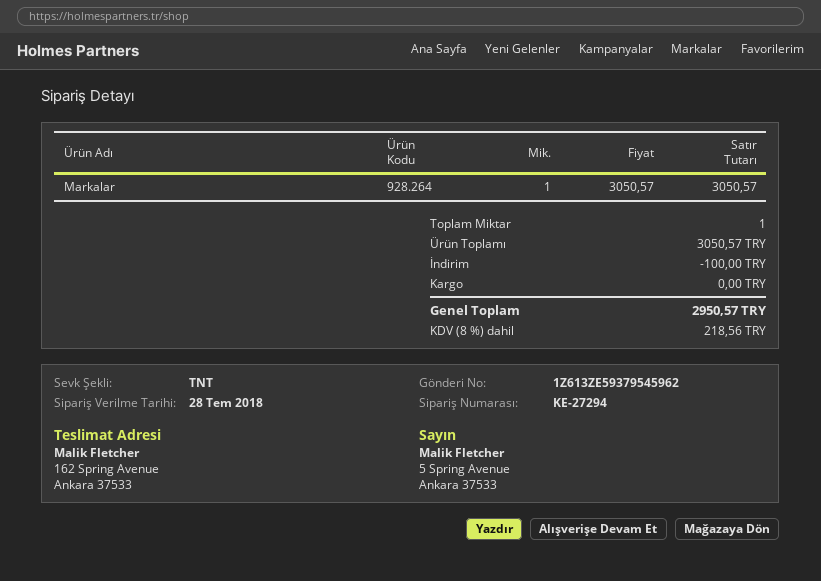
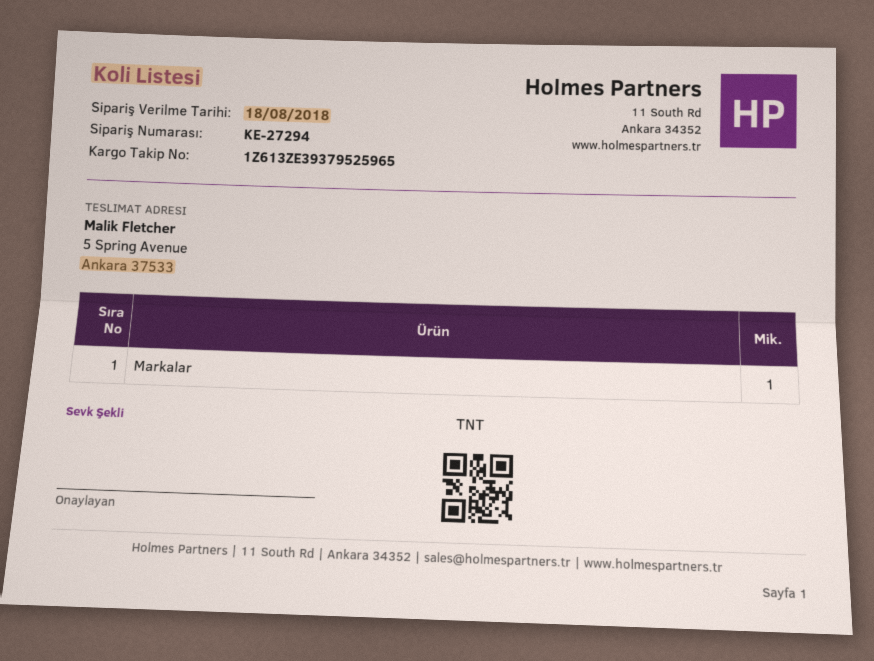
order date: 2018-07-28 -> 2018-08-18
tracking number: 1Z613ZE59379545962 -> 1Z613ZE39379525965
ship to: 162 Spring Avenue, Ankara 37533 -> 5 Spring Avenue, Ankara 37533

